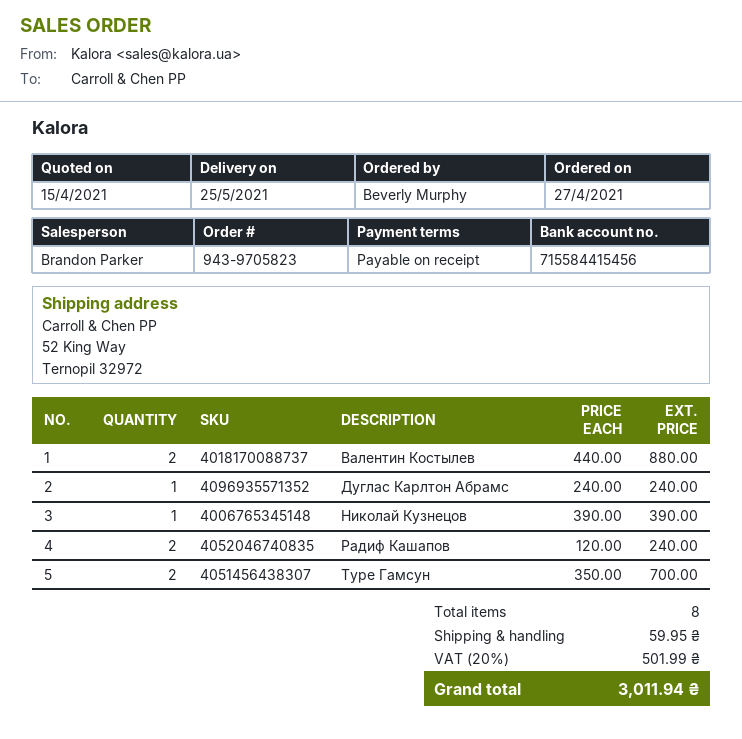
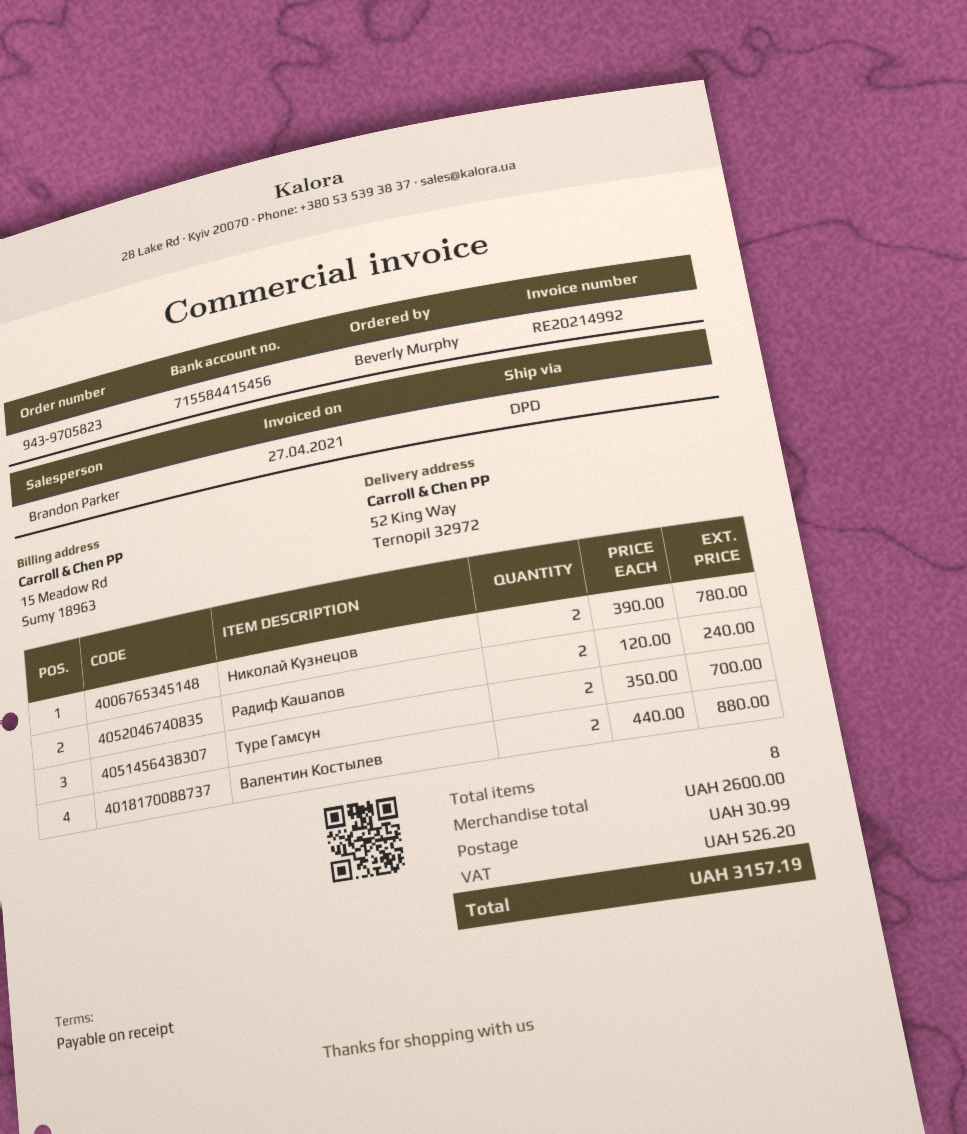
Дуглаc Карлтон Абрамс: 1 x 240.00 = 240.00 -> none
Николай Кузнецов: 1 x 390.00 = 390.00 -> 2 x 390.00 = 780.00
shipping: 59.95 -> 30.99
tax: 501.99 -> 526.20
total: 3011.94 -> 3157.19

